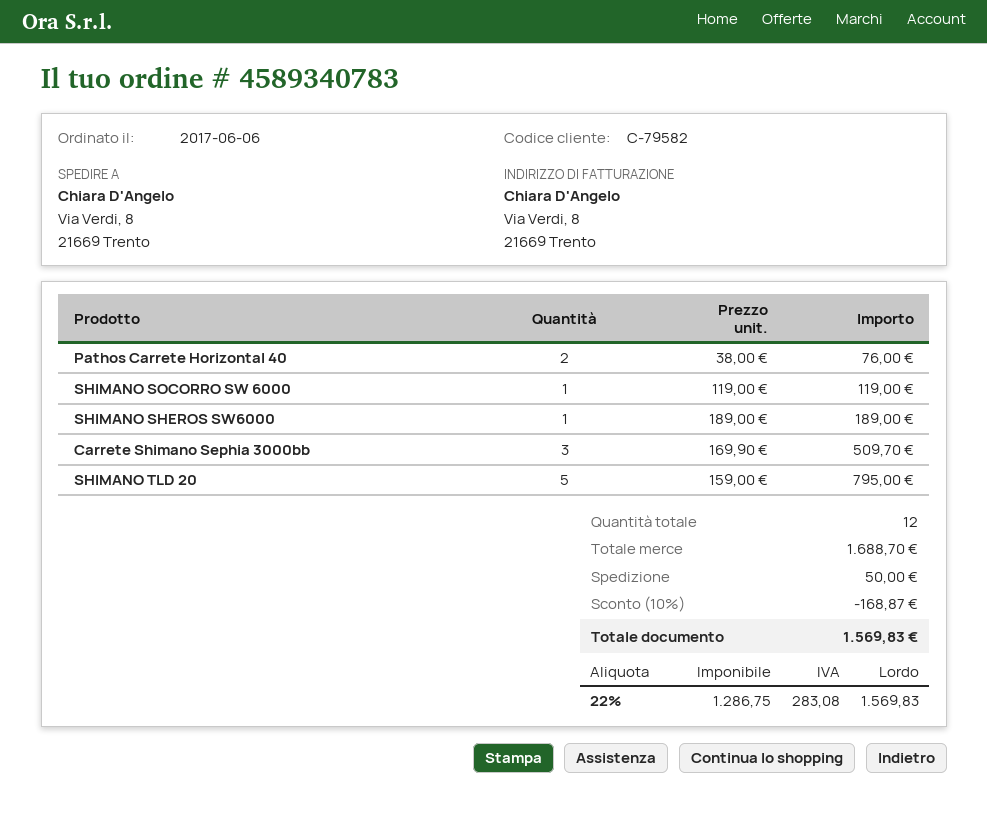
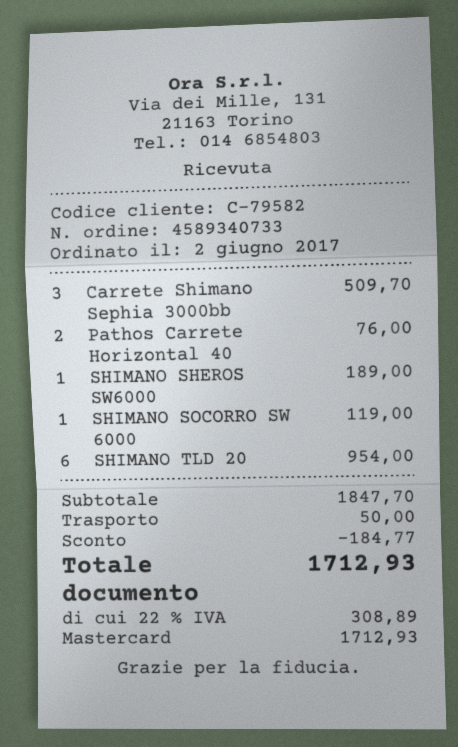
order number: 4589340783 -> 4589340733
order date: 2017-06-06 -> 2017-06-02
SHIMANO TLD 20: 5 for 795.00 -> 6 for 954.00
subtotal: 1688.70 -> 1847.70
discount: 168.87 -> 184.77
tax: 22% = 283.08 -> 22% = 308.89
total: 1569.83 -> 1712.93

